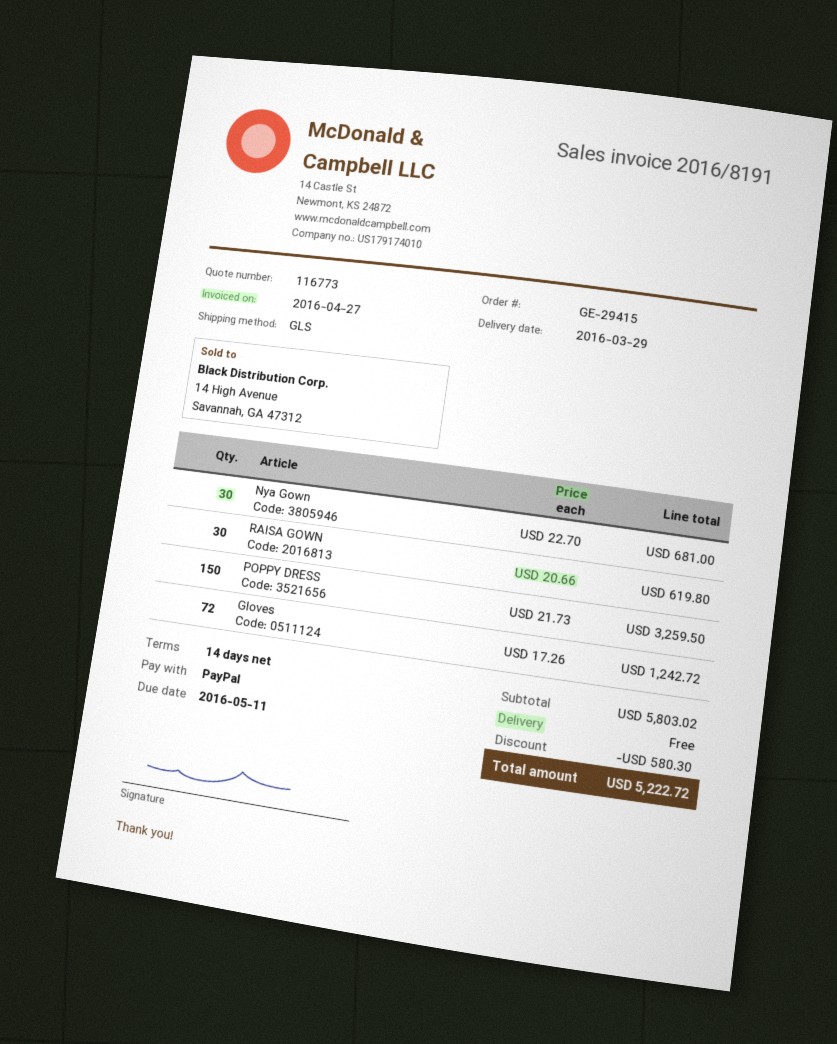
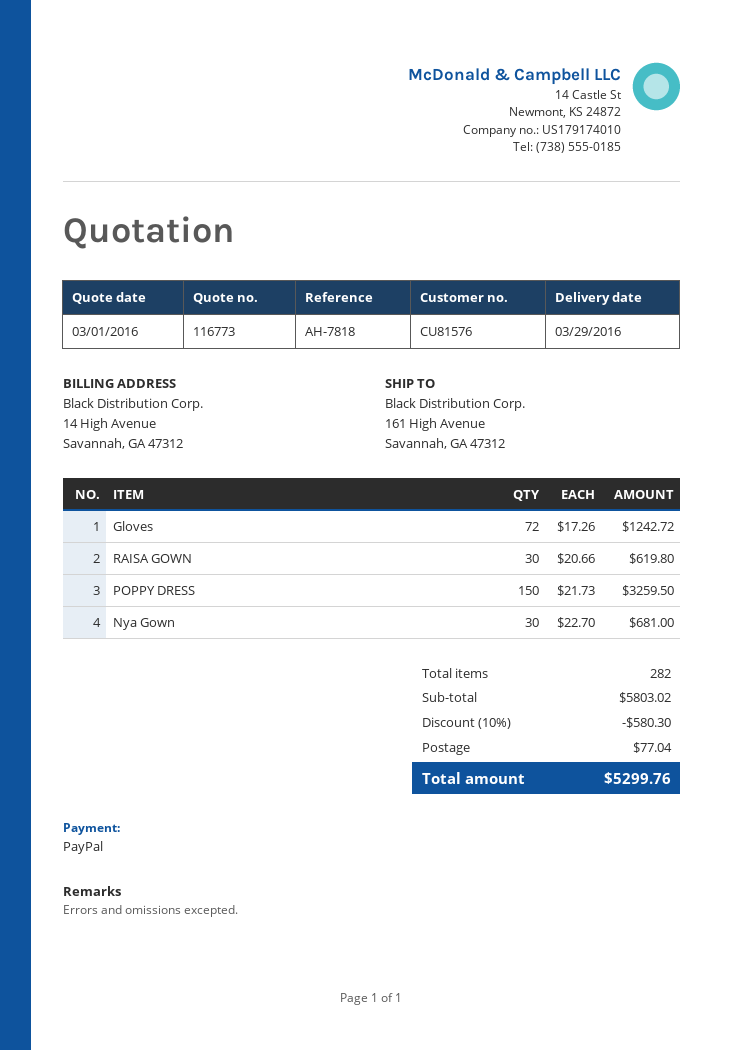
shipping: 0.00 -> 77.04
total: 5222.72 -> 5299.76

